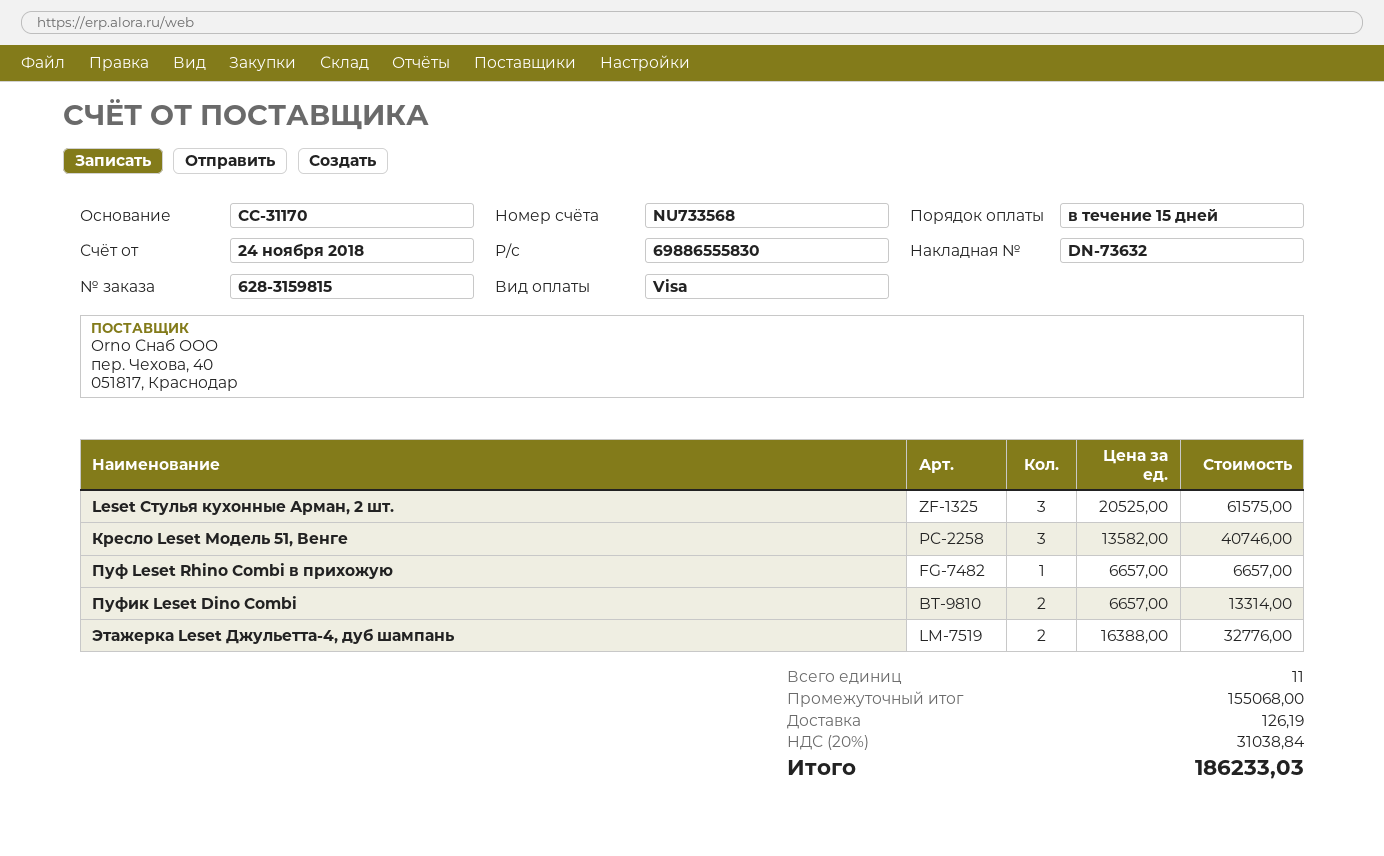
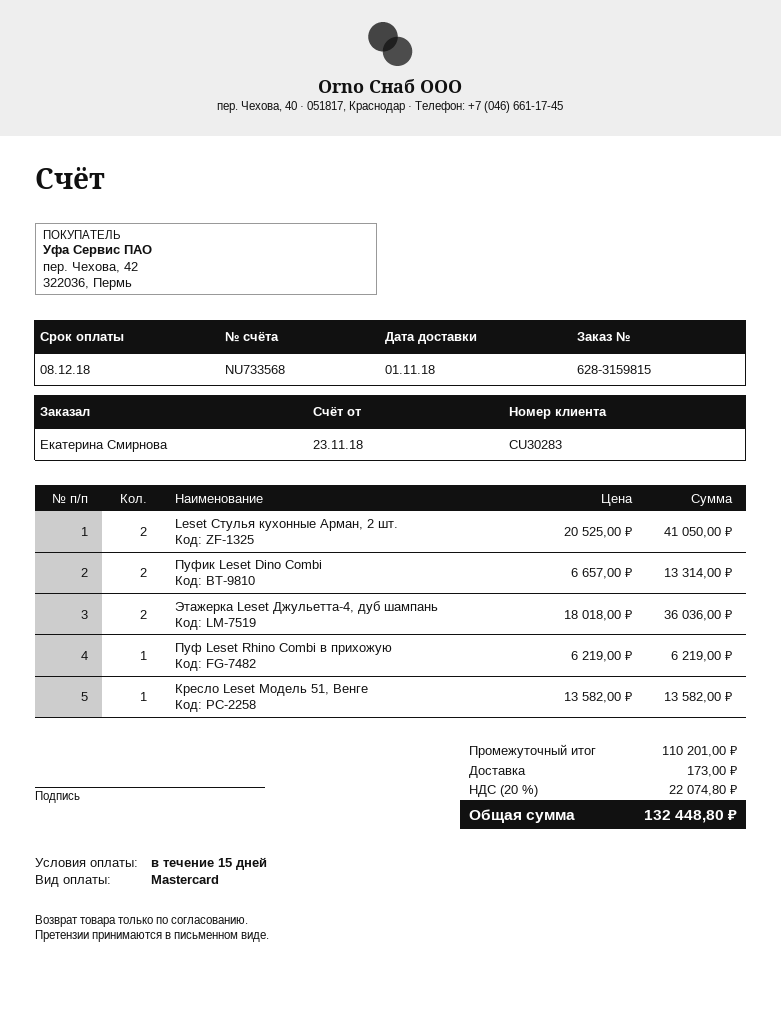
invoice date: 2018-11-24 -> 2018-11-23
payment method: Visa -> Mastercard
Leset Стулья кухонные Арман, 2 шт.: 3 x 20525.00 = 61575.00 -> 2 x 20525.00 = 41050.00
Кресло Leset Модель 51, Венге: 3 x 13582.00 = 40746.00 -> 1 x 13582.00 = 13582.00
Пуф Leset Rhino Combi в прихожую: 1 x 6657.00 = 6657.00 -> 1 x 6219.00 = 6219.00
Этажерка Leset Джульетта-4, дуб шампань: 2 x 16388.00 = 32776.00 -> 2 x 18018.00 = 36036.00
subtotal: 155068.00 -> 110201.00
shipping: 126.19 -> 173.00
tax: 20% = 31038.84 -> 20% = 22074.80
total: 186233.03 -> 132448.80

